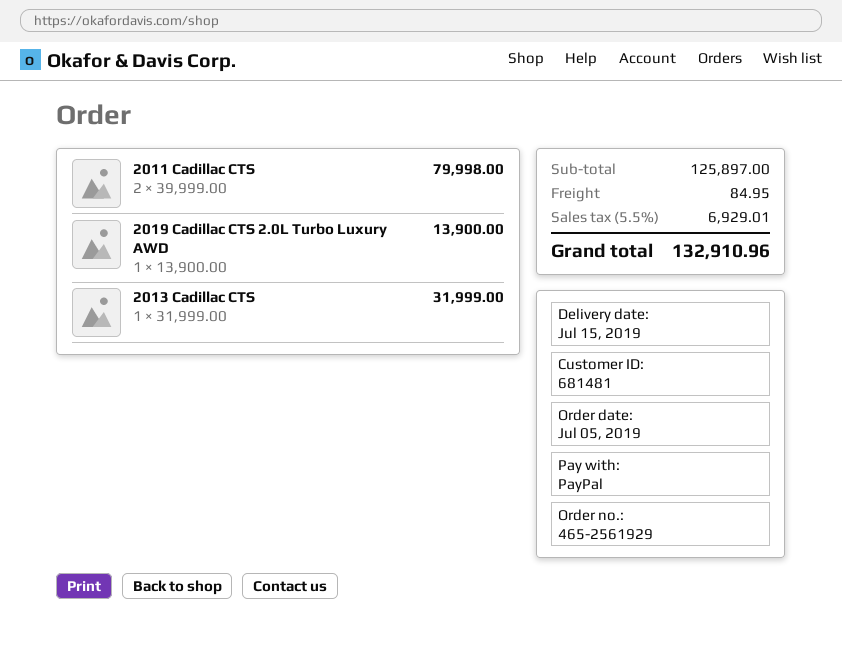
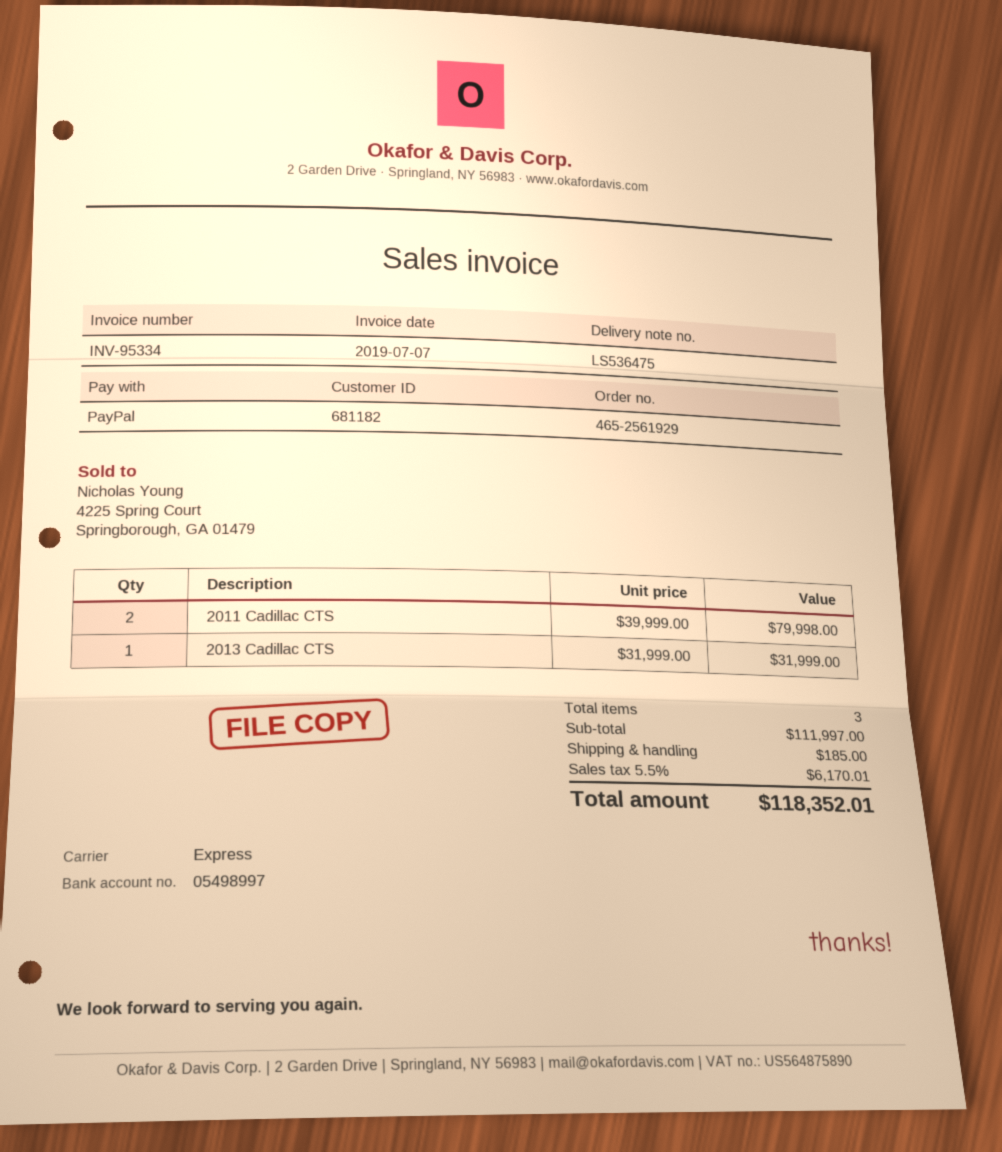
customer number: 681481 -> 681182
2019 Cadillac CTS 2.0L Turbo Luxury AWD: 1 x 13900.00 = 13900.00 -> none
subtotal: 125897.00 -> 111997.00
shipping: 84.95 -> 185.00
tax: 5.5% = 6929.01 -> 5.5% = 6170.01
total: 132910.96 -> 118352.01

